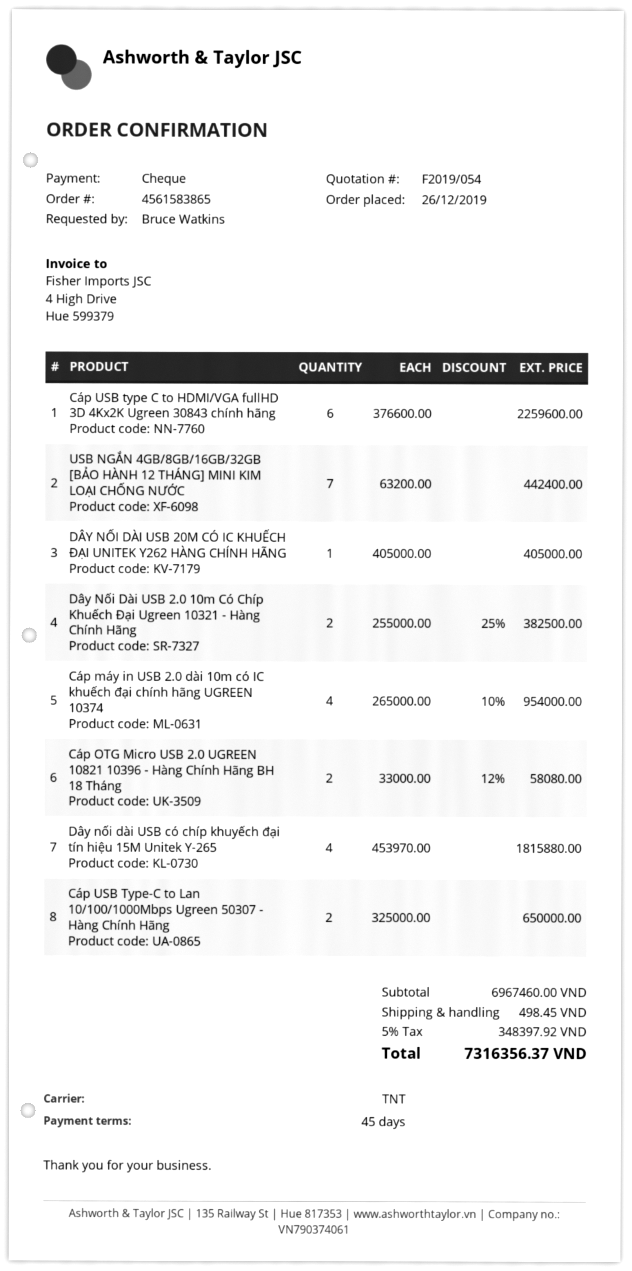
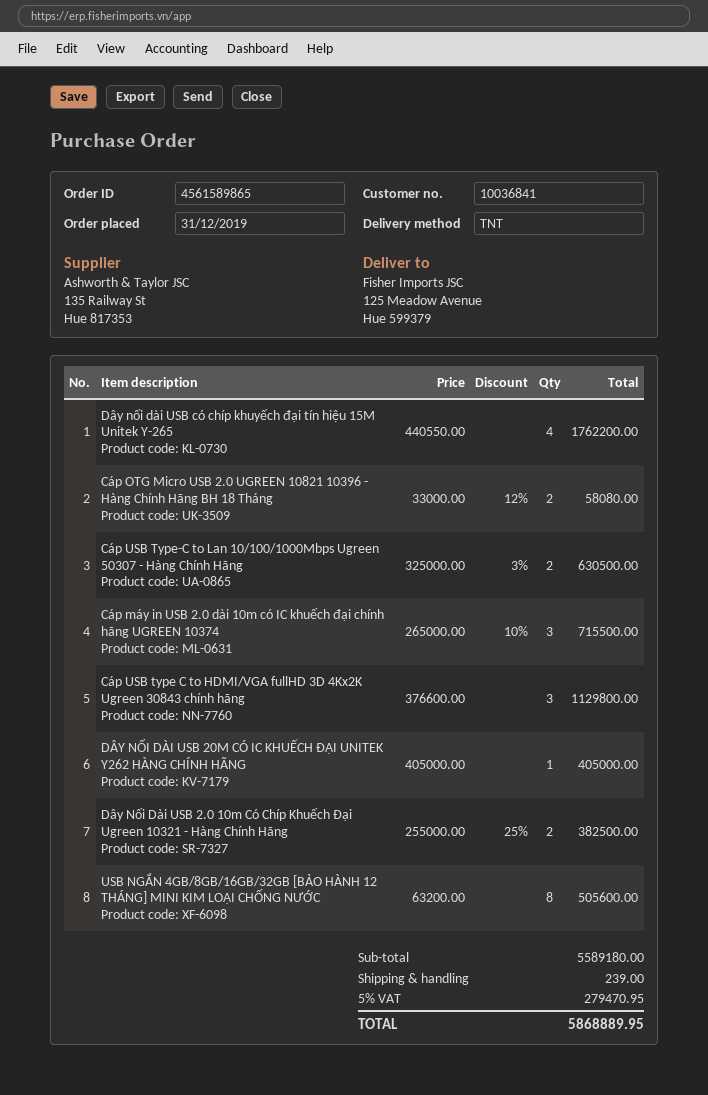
order number: 4561583865 -> 4561589865
order date: 2019-12-26 -> 2019-12-31
Cáp USB type C to HDMI/VGA fullHD 3D 4Kx2K Ugreen 30843 chính hãng: 6 x 376600.00 = 2259600.00 -> 3 x 376600.00 = 1129800.00
USB NGẮN 4GB/8GB/16GB/32GB [BẢO HÀNH 12 THÁNG] MINI KIM LOẠI CHỐNG NƯỚC: 7 x 63200.00 = 442400.00 -> 8 x 63200.00 = 505600.00
Cáp máy in USB 2.0 dài 10m có IC khuếch đại chính hãng UGREEN 10374: 4 x 265000.00 - 10% = 954000.00 -> 3 x 265000.00 - 10% = 715500.00
Dây nối dài USB có chíp khuyếch đại tín hiệu 15M Unitek Y-265: 4 x 453970.00 = 1815880.00 -> 4 x 440550.00 = 1762200.00
Cáp USB Type-C to Lan 10/100/1000Mbps Ugreen 50307 - Hàng Chính Hãng: 2 x 325000.00 = 650000.00 -> 2 x 325000.00 - 3% = 630500.00
subtotal: 6967460.00 -> 5589180.00
shipping: 498.45 -> 239.00
tax: 5% = 348397.92 -> 5% = 279470.95
total: 7316356.37 -> 5868889.95

